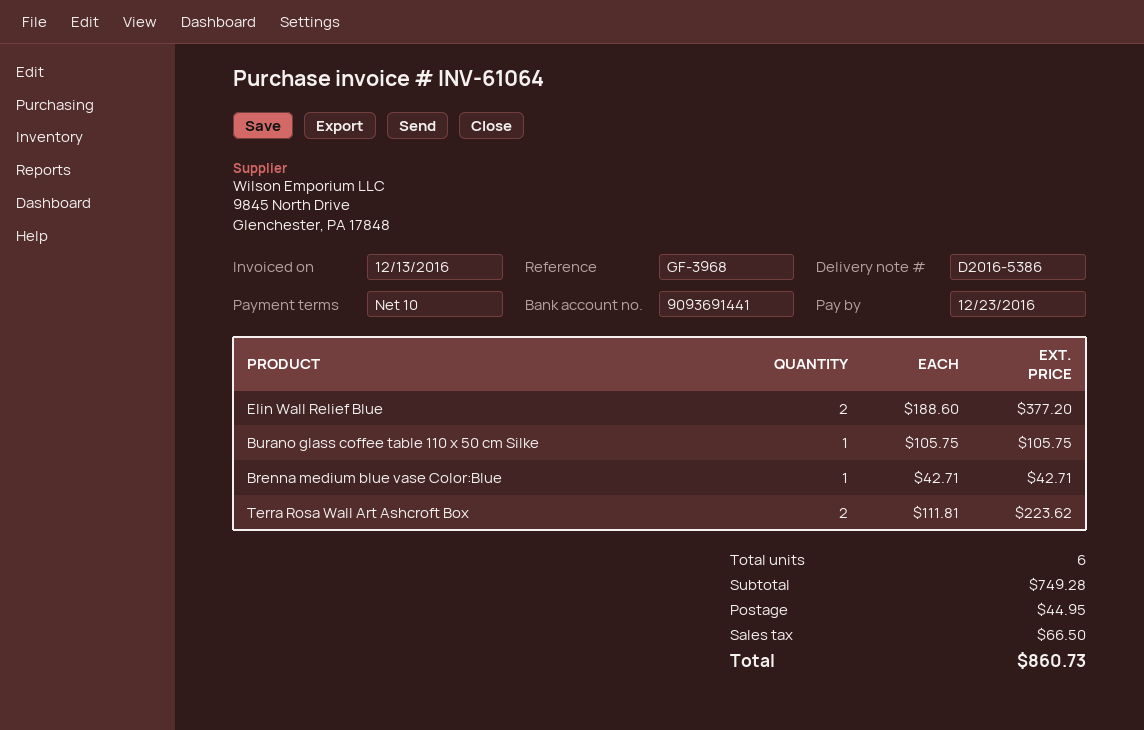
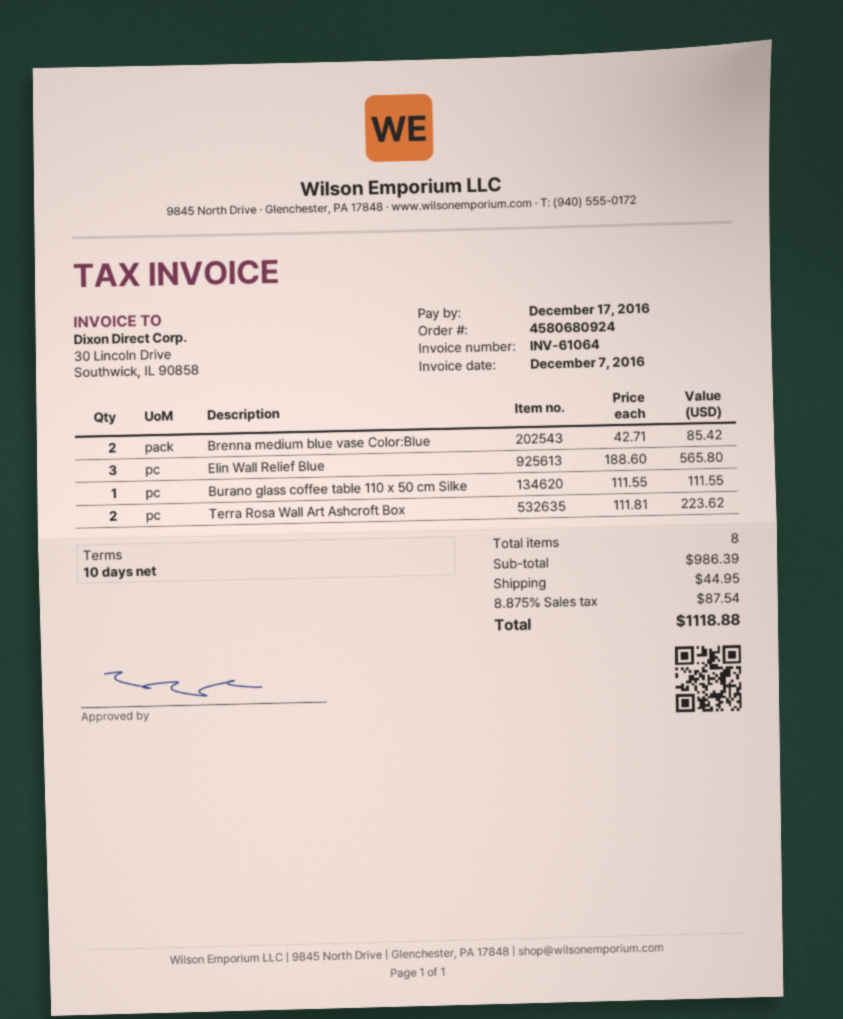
invoice date: 2016-12-13 -> 2016-12-07
due date: 2016-12-23 -> 2016-12-17
Elin Wall Relief Blue: 2 x 188.60 = 377.20 -> 3 x 188.60 = 565.80
Burano glass coffee table 110 x 50 cm Silke: 1 x 105.75 = 105.75 -> 1 x 111.55 = 111.55
Brenna medium blue vase Color:Blue: 1 x 42.71 = 42.71 -> 2 x 42.71 = 85.42
total quantity: 6 -> 8
subtotal: 749.28 -> 986.39
tax: 66.50 -> 87.54
total: 860.73 -> 1118.88

